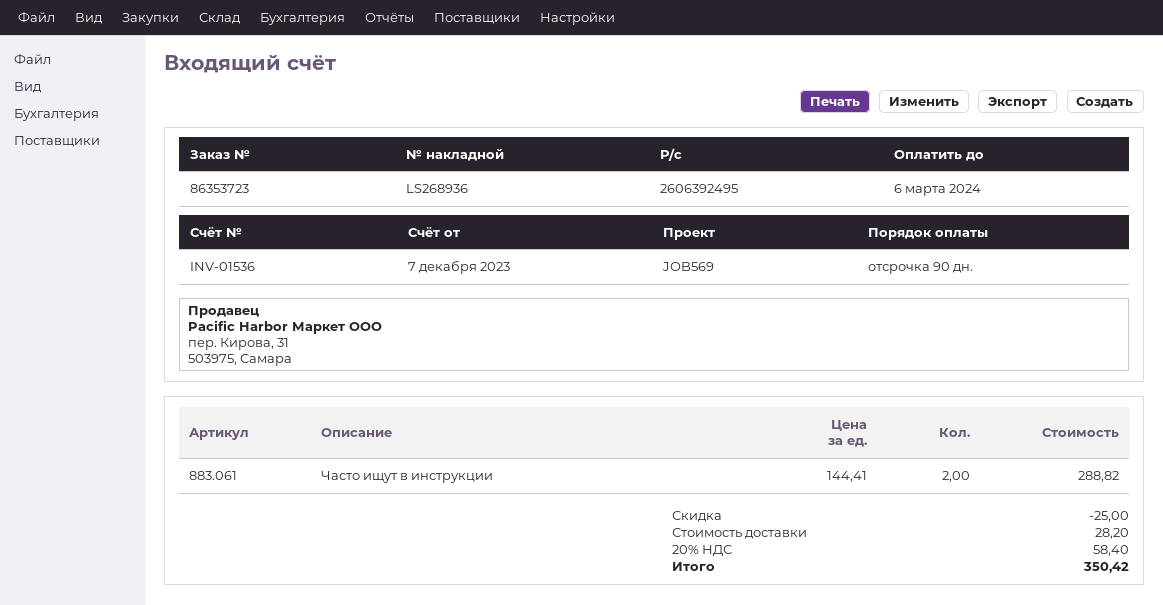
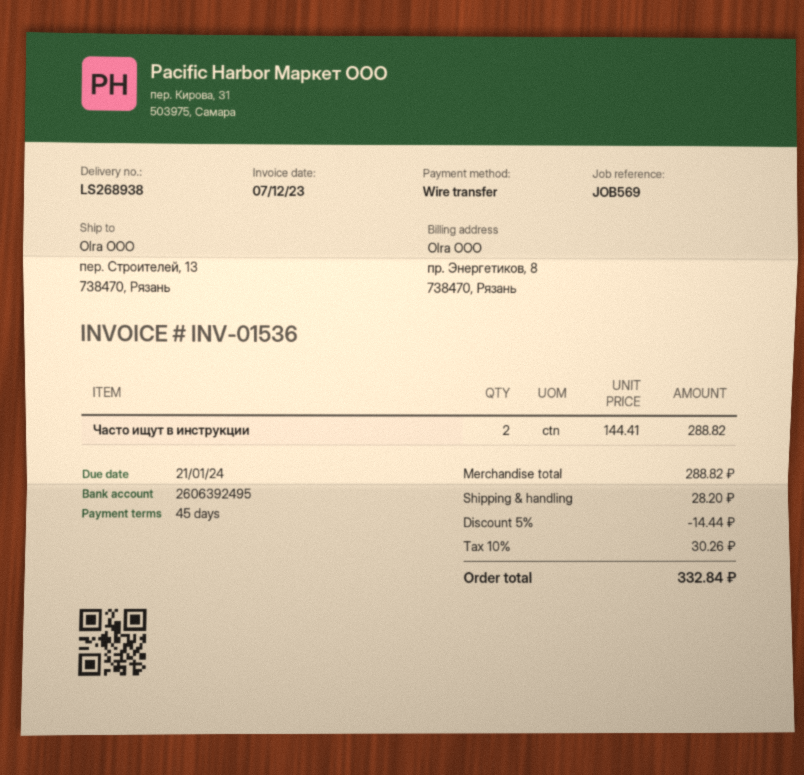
delivery note number: LS268936 -> LS268938
payment terms: 90 days -> 45 days
due date: 2024-03-06 -> 2024-01-21
discount: 25.00 -> 14.44
tax: 20% = 58.40 -> 10% = 30.26
total: 350.42 -> 332.84

